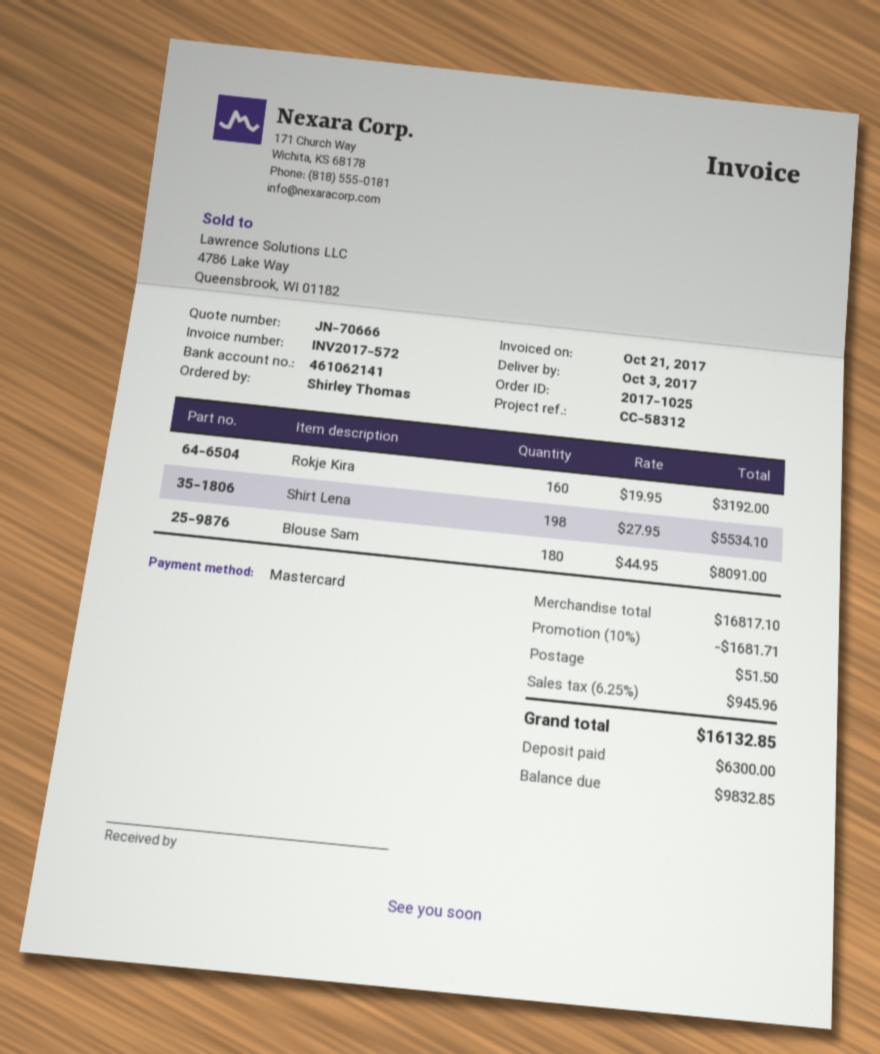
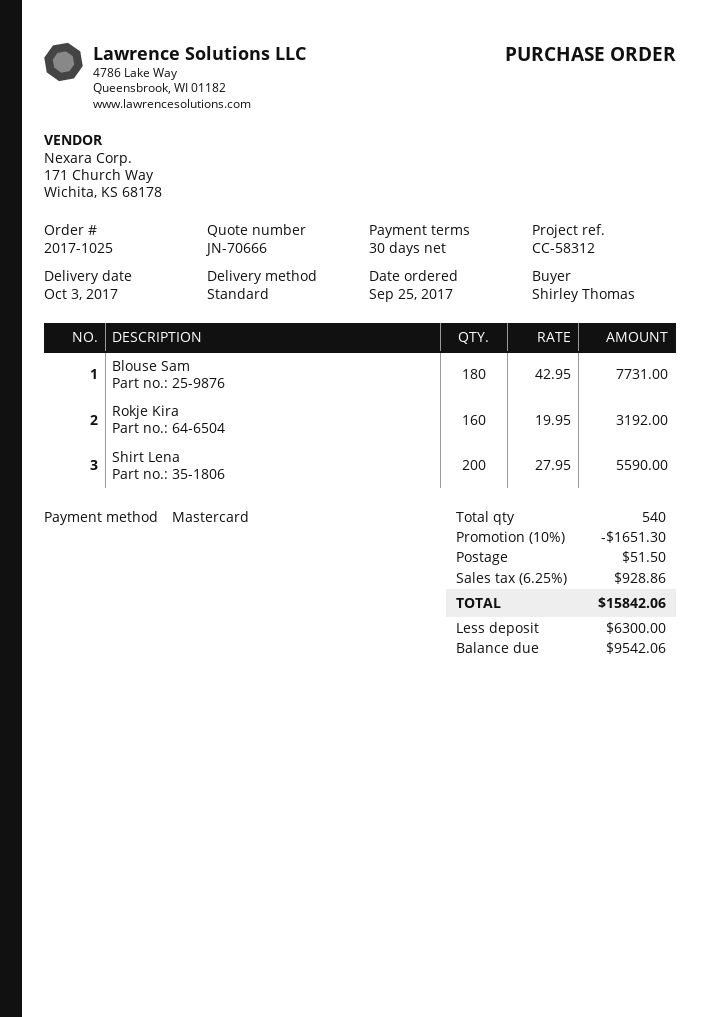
Shirt Lena: 198 x 27.95 = 5534.10 -> 200 x 27.95 = 5590.00
Blouse Sam: 180 x 44.95 = 8091.00 -> 180 x 42.95 = 7731.00
discount: 10% = 1681.71 -> 10% = 1651.30
tax: 6.25% = 945.96 -> 6.25% = 928.86
total: 16132.85 -> 15842.06
balance: 9832.85 -> 9542.06

